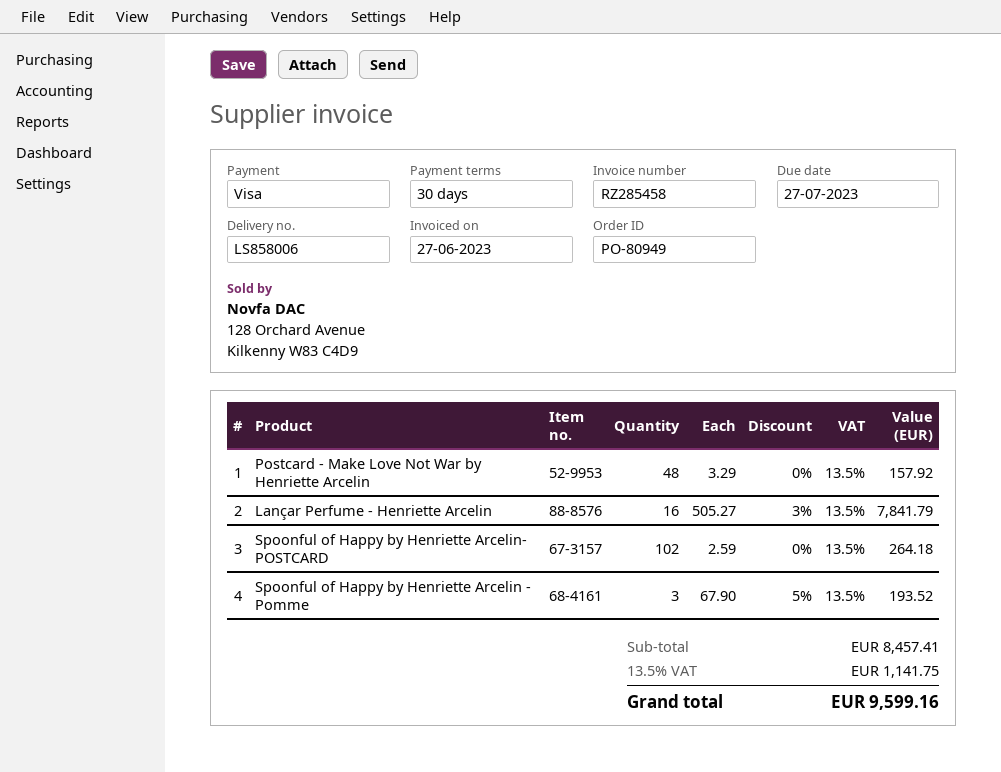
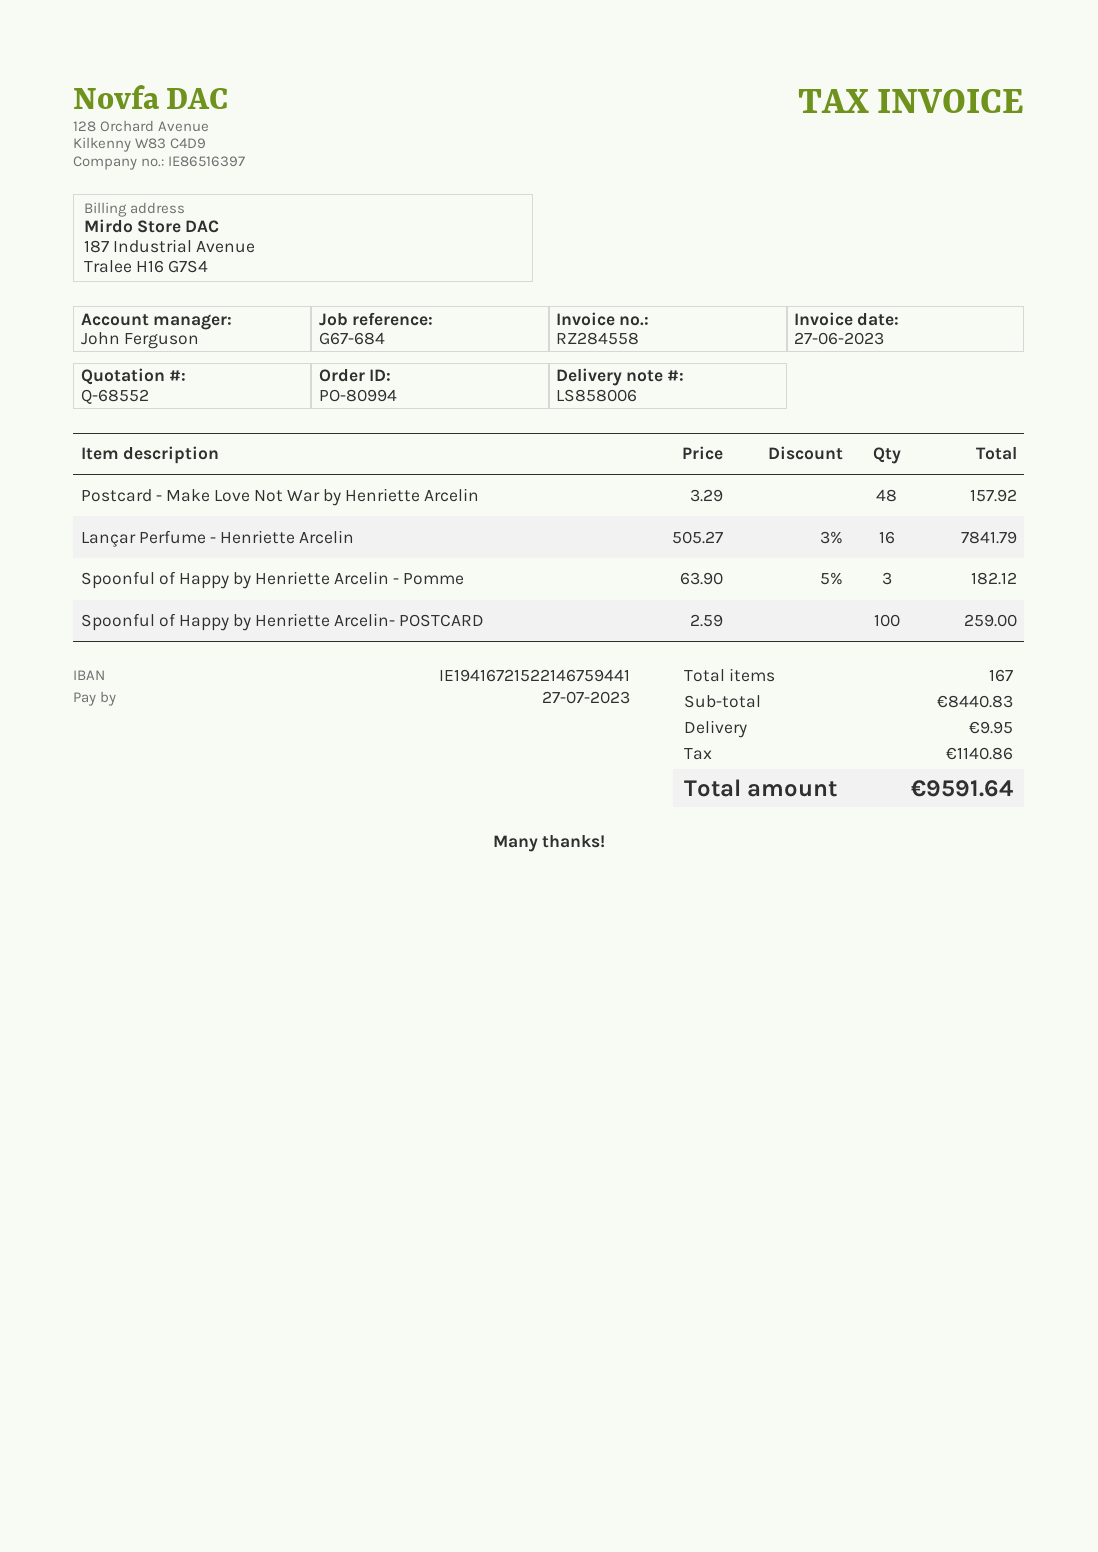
order number: PO-80949 -> PO-80994
invoice number: RZ285458 -> RZ284558
Spoonful of Happy by Henriette Arcelin- POSTCARD: 102 x 2.59 = 264.18 -> 100 x 2.59 = 259.00
Spoonful of Happy by Henriette Arcelin - Pomme: 3 x 67.90 - 5% = 193.52 -> 3 x 63.90 - 5% = 182.12
subtotal: 8457.41 -> 8440.83
shipping: none -> 9.95
tax: 1141.75 -> 1140.86
total: 9599.16 -> 9591.64

